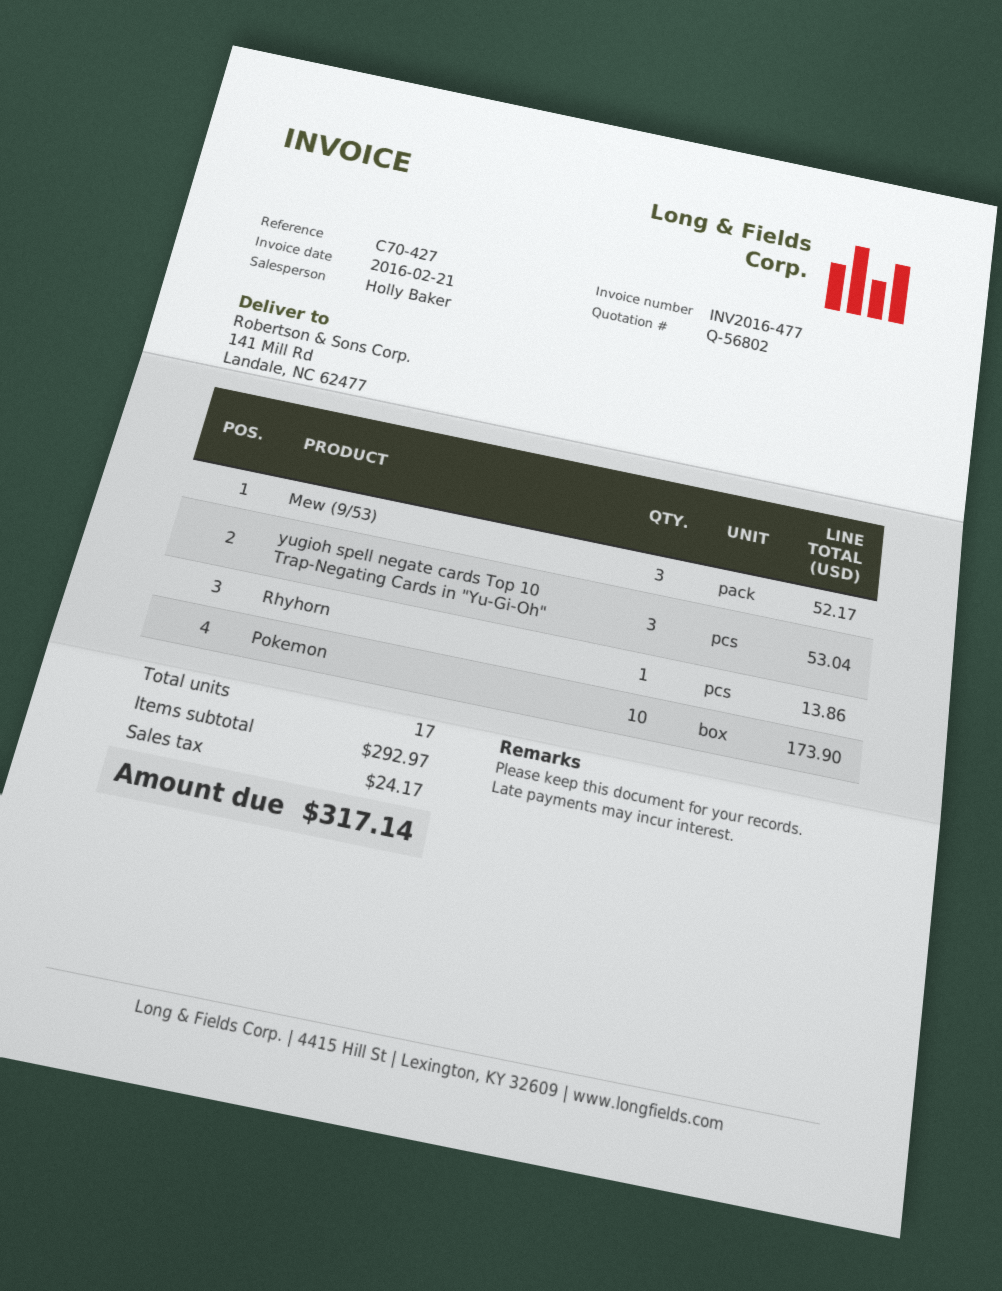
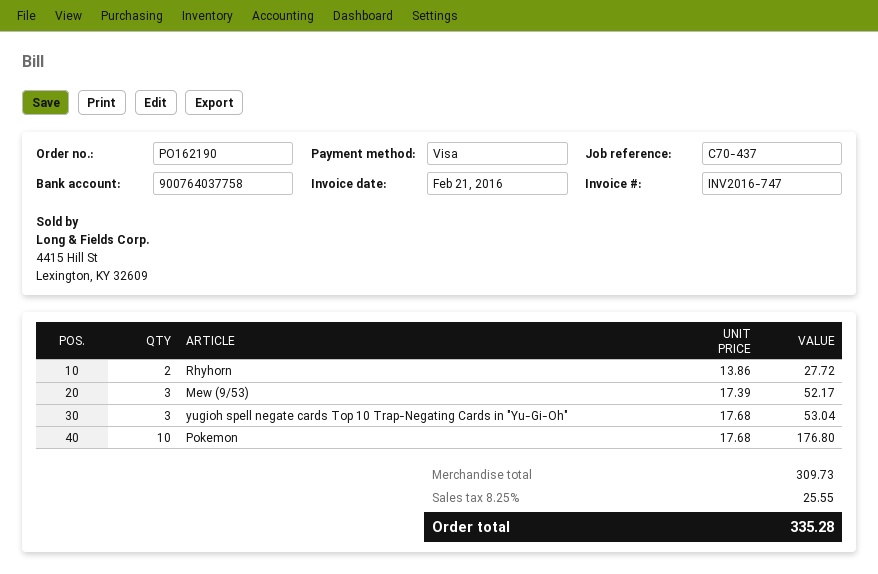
invoice number: INV2016-477 -> INV2016-747
reference: C70-427 -> C70-437
Rhyhorn: 1 for 13.86 -> 2 for 27.72
Pokemon: 10 for 173.90 -> 10 for 176.80
subtotal: 292.97 -> 309.73
tax: 24.17 -> 25.55
total: 317.14 -> 335.28

